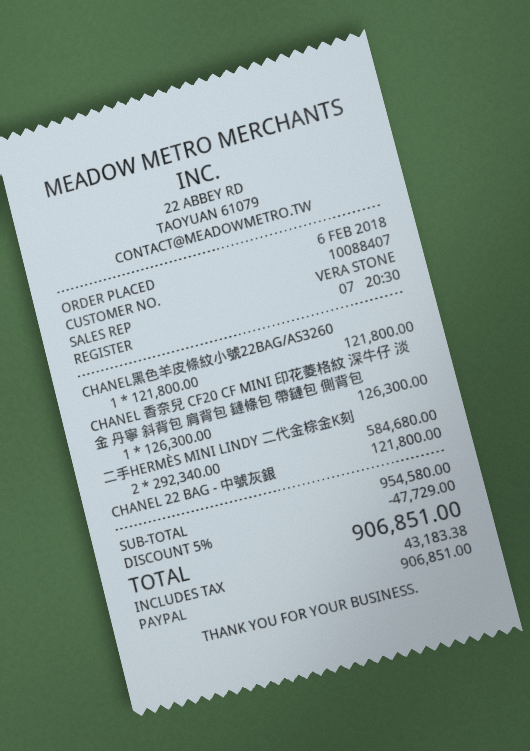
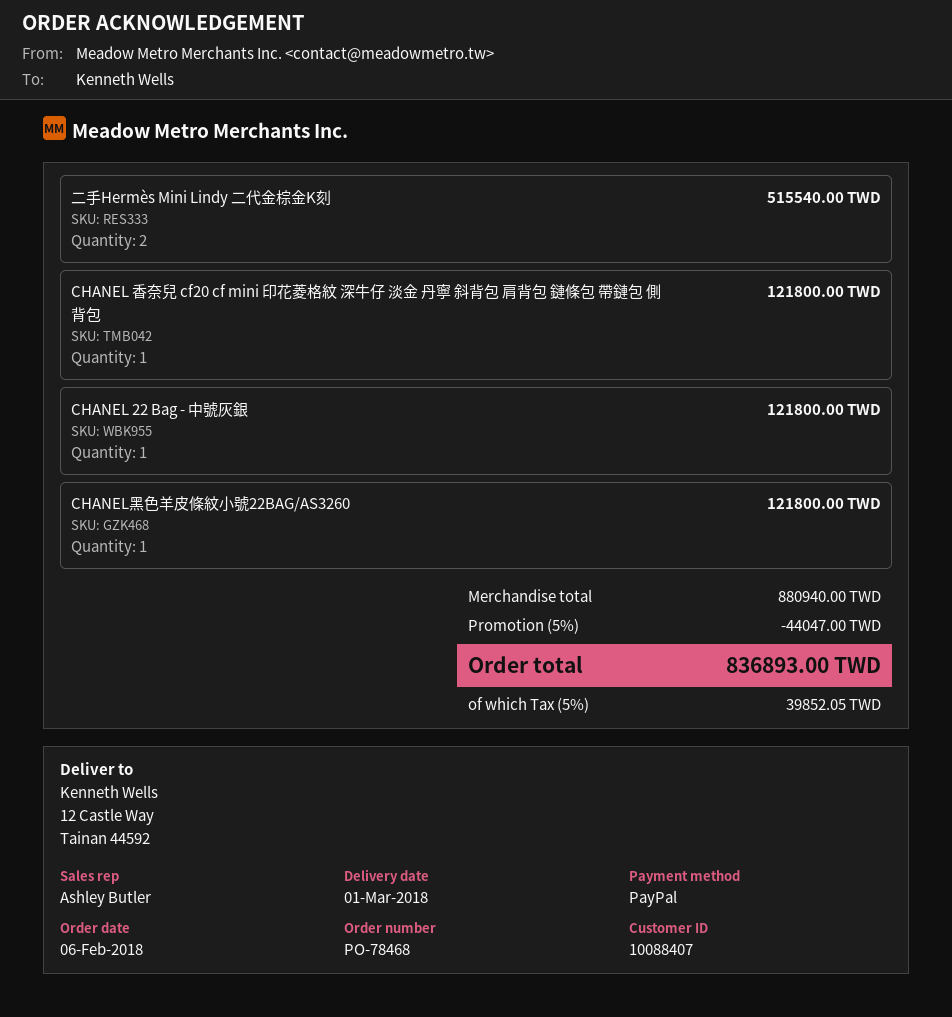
sales rep: VERA STONE -> Ashley Butler
CHANEL 香奈兒 CF20 CF MINI 印花菱格紋 深牛仔 淡金 丹寧 斜背包 肩背包 鏈條包 帶鏈包 側背包: 1 for 126300.00 -> 1 for 121800.00
二手HERMÈS MINI LINDY 二代金棕金K刻: 2 for 584680.00 -> 2 for 515540.00
subtotal: 954580.00 -> 880940.00
discount: 5% = 47729.00 -> 5% = 44047.00
tax: 43183.38 -> 39852.05
total: 906851.00 -> 836893.00

